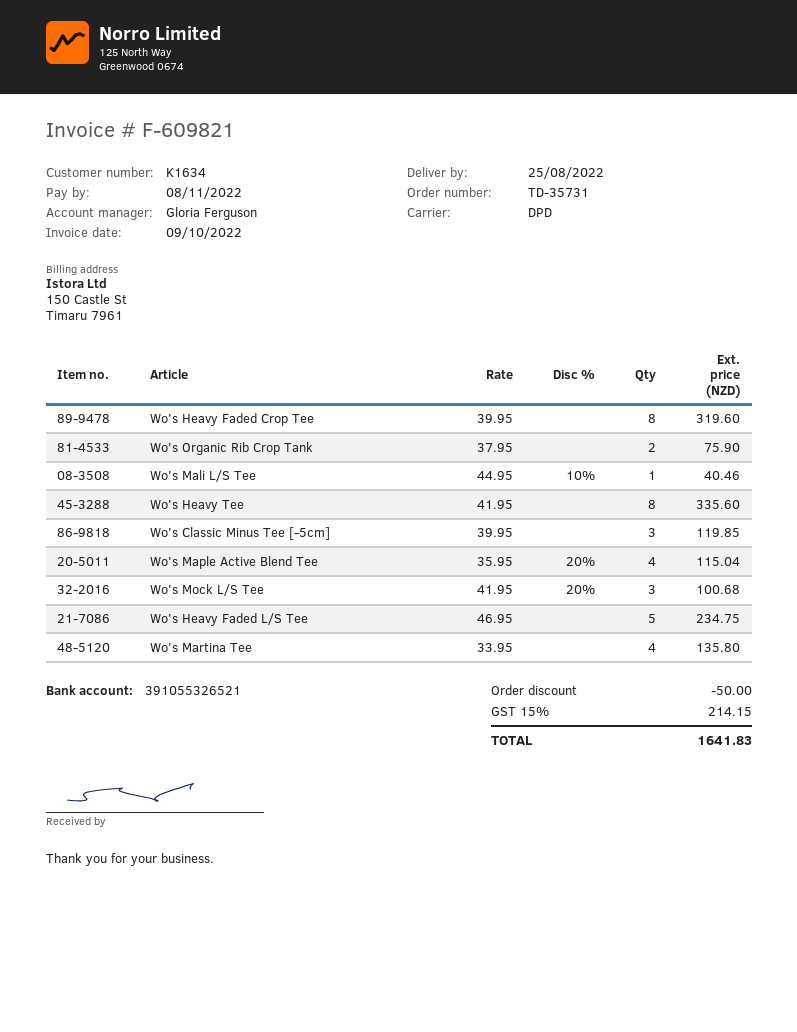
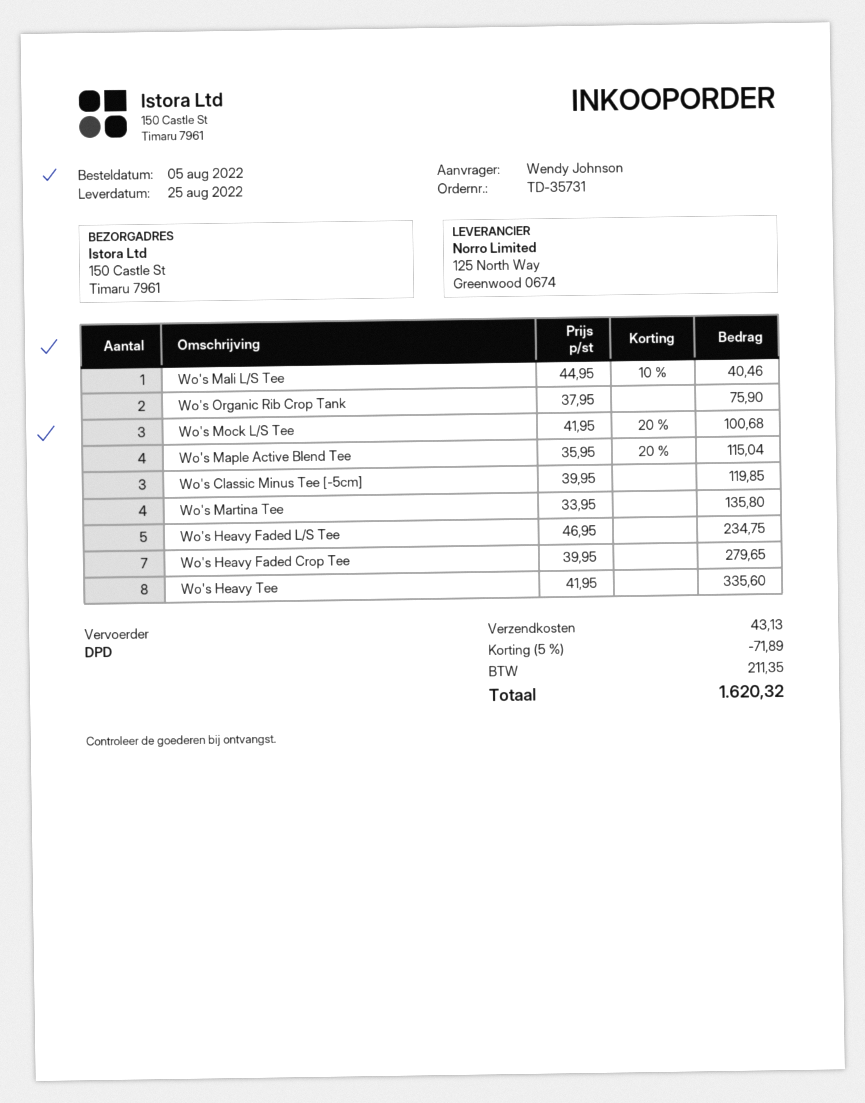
Wo's Heavy Faded Crop Tee: 8 x 39.95 = 319.60 -> 7 x 39.95 = 279.65
discount: 50.00 -> 71.89
shipping: none -> 43.13
tax: 214.15 -> 211.35
total: 1641.83 -> 1620.32

